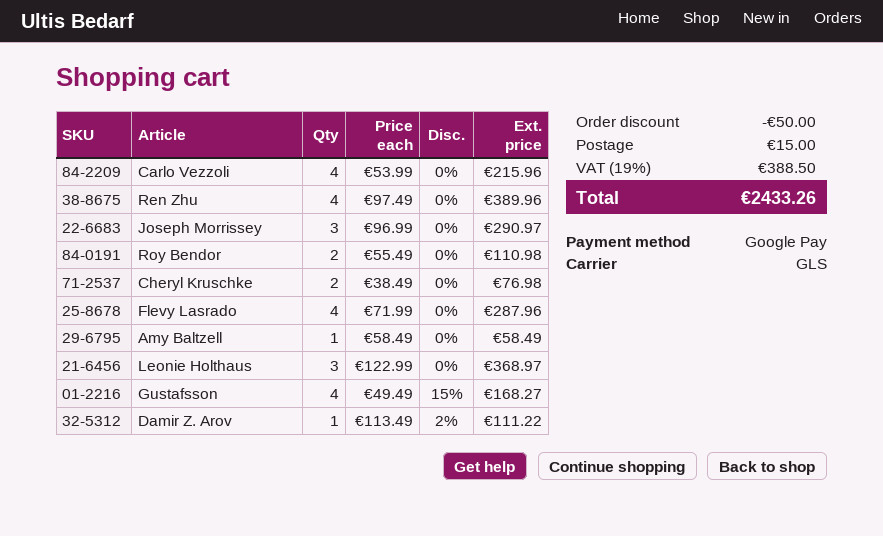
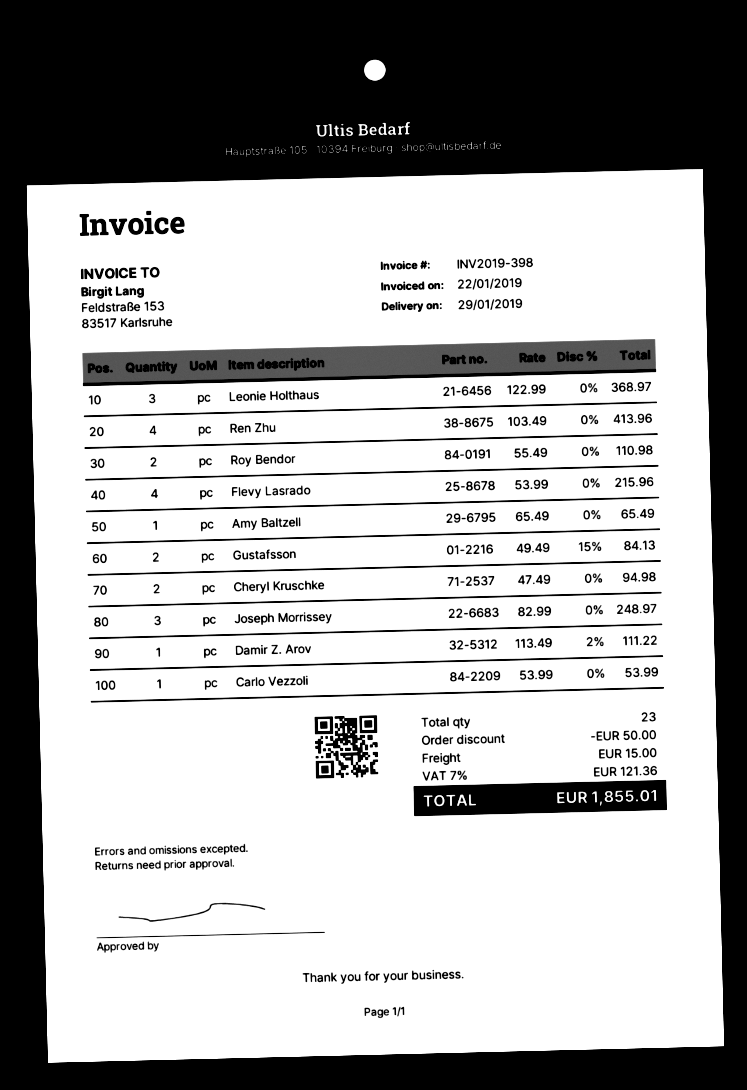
Carlo Vezzoli: 4 x 53.99 = 215.96 -> 1 x 53.99 = 53.99
Ren Zhu: 4 x 97.49 = 389.96 -> 4 x 103.49 = 413.96
Joseph Morrissey: 3 x 96.99 = 290.97 -> 3 x 82.99 = 248.97
Cheryl Kruschke: 2 x 38.49 = 76.98 -> 2 x 47.49 = 94.98
Flevy Lasrado: 4 x 71.99 = 287.96 -> 4 x 53.99 = 215.96
Amy Baltzell: 1 x 58.49 = 58.49 -> 1 x 65.49 = 65.49
Gustafsson: 4 x 49.49 - 15% = 168.27 -> 2 x 49.49 - 15% = 84.13
tax: 19% = 388.50 -> 7% = 121.36
total: 2433.26 -> 1855.01

